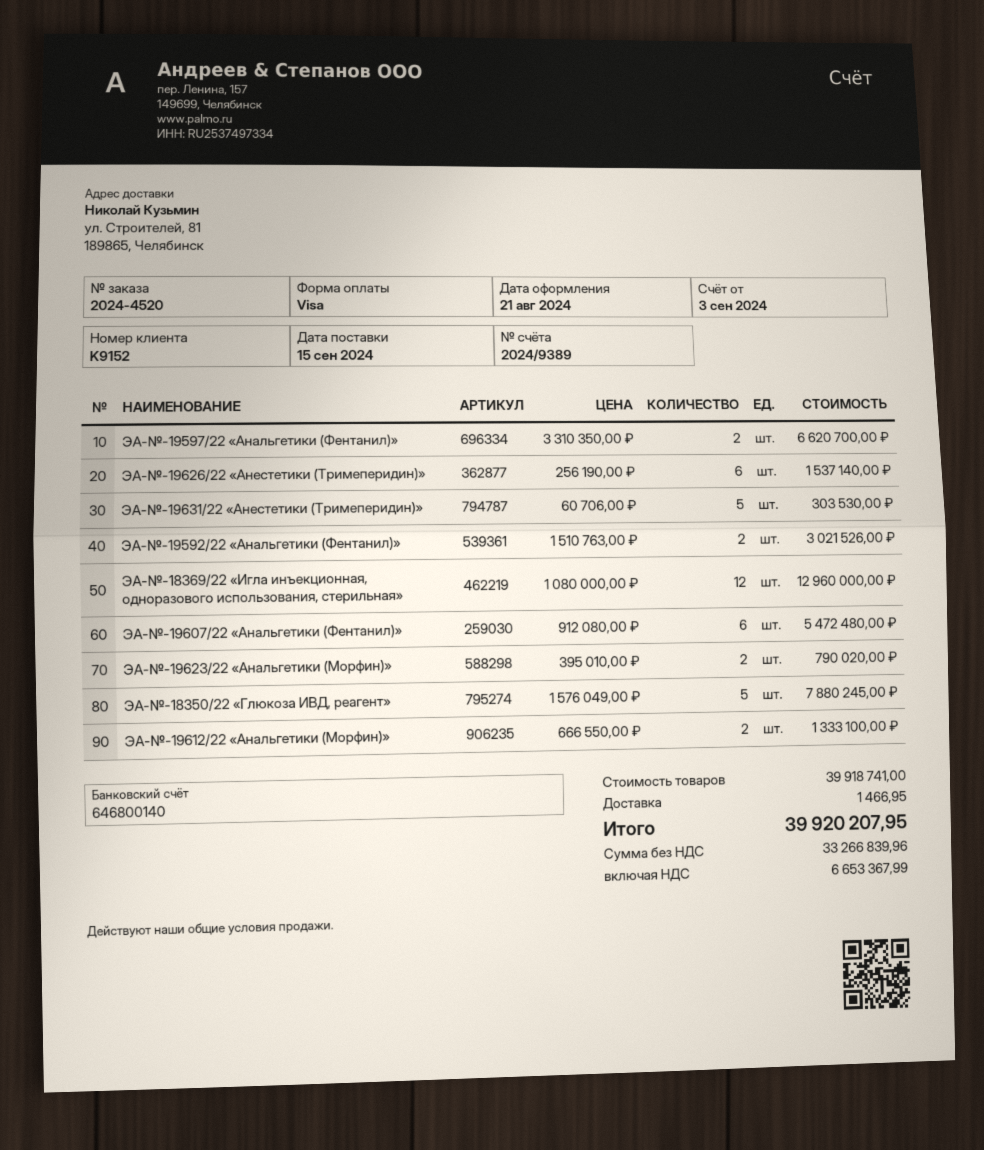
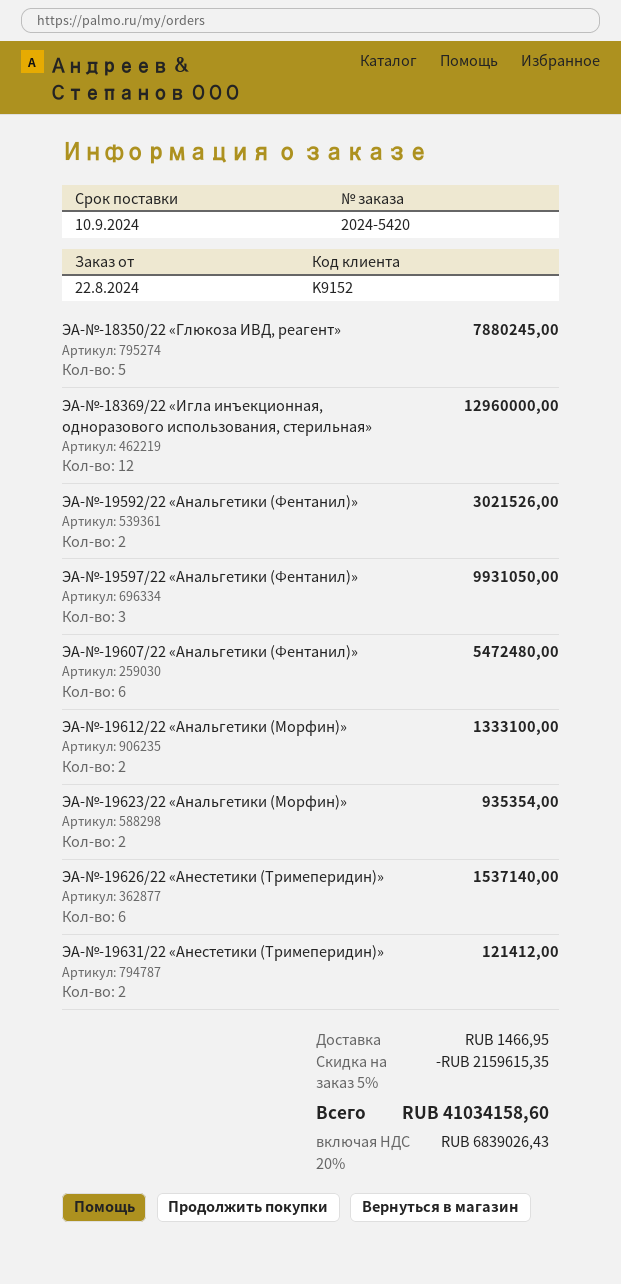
order number: 2024-4520 -> 2024-5420
order date: 2024-08-21 -> 2024-08-22
delivery date: 2024-09-15 -> 2024-09-10
ЭА-№-19597/22 «Анальгетики (Фентанил)»: 2 for 6620700.00 -> 3 for 9931050.00
ЭА-№-19631/22 «Анестетики (Тримеперидин)»: 5 for 303530.00 -> 2 for 121412.00
ЭА-№-19623/22 «Анальгетики (Морфин)»: 2 for 790020.00 -> 2 for 935354.00
discount: none -> 5% = 2159615.35
tax: 6653367.99 -> 6839026.43
total: 39920207.95 -> 41034158.60

